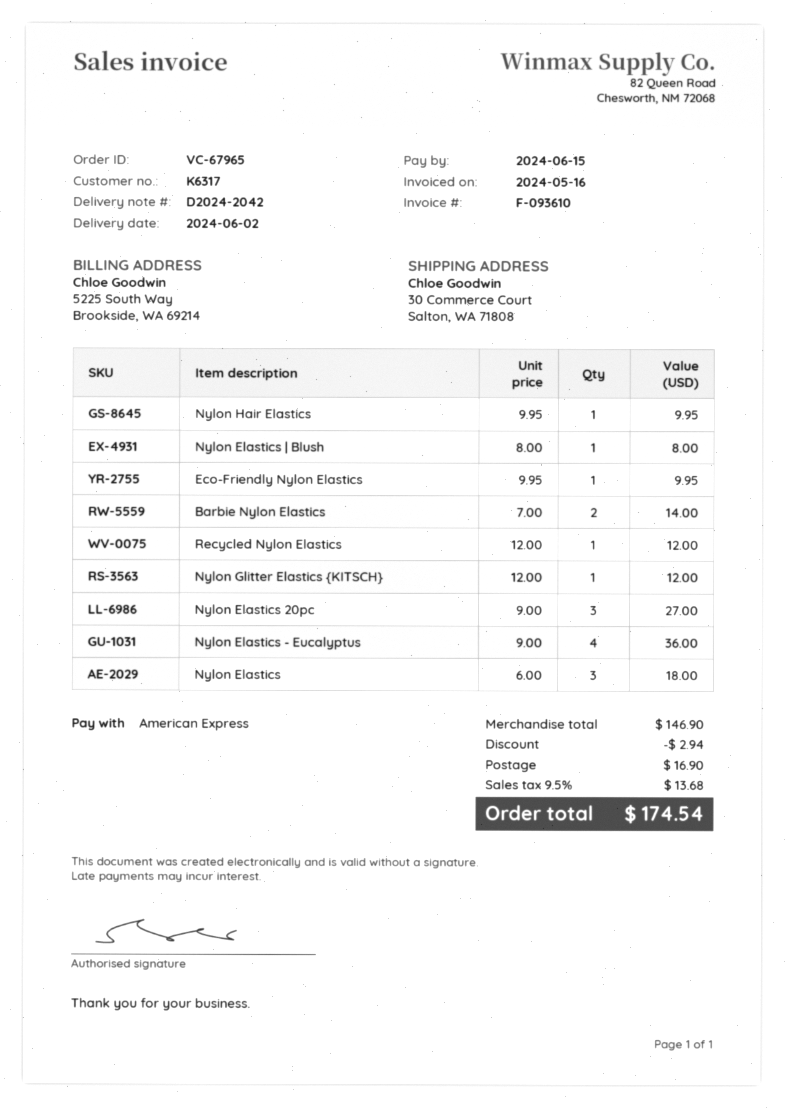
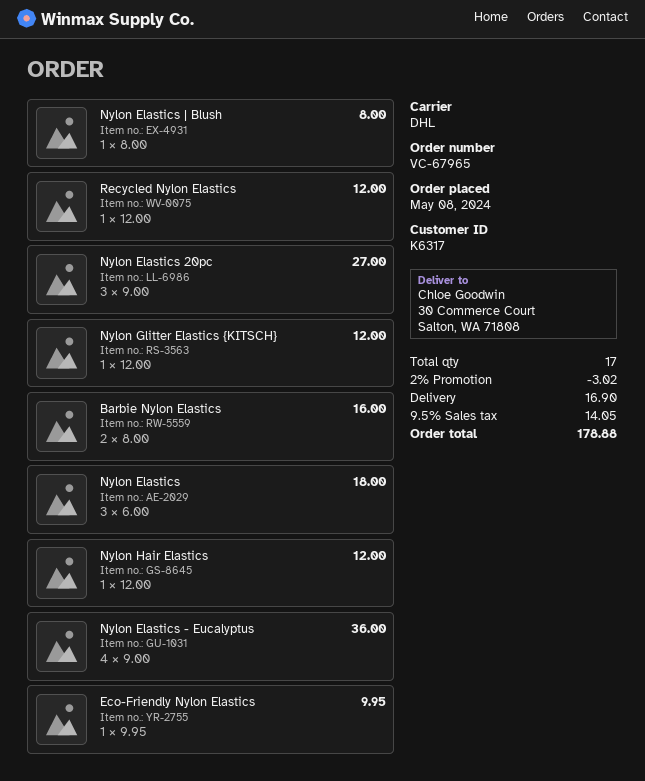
Nylon Hair Elastics: 1 x 9.95 = 9.95 -> 1 x 12.00 = 12.00
Barbie Nylon Elastics: 2 x 7.00 = 14.00 -> 2 x 8.00 = 16.00
discount: 2.94 -> 3.02
tax: 9.5% = 13.68 -> 9.5% = 14.05
total: 174.54 -> 178.88

